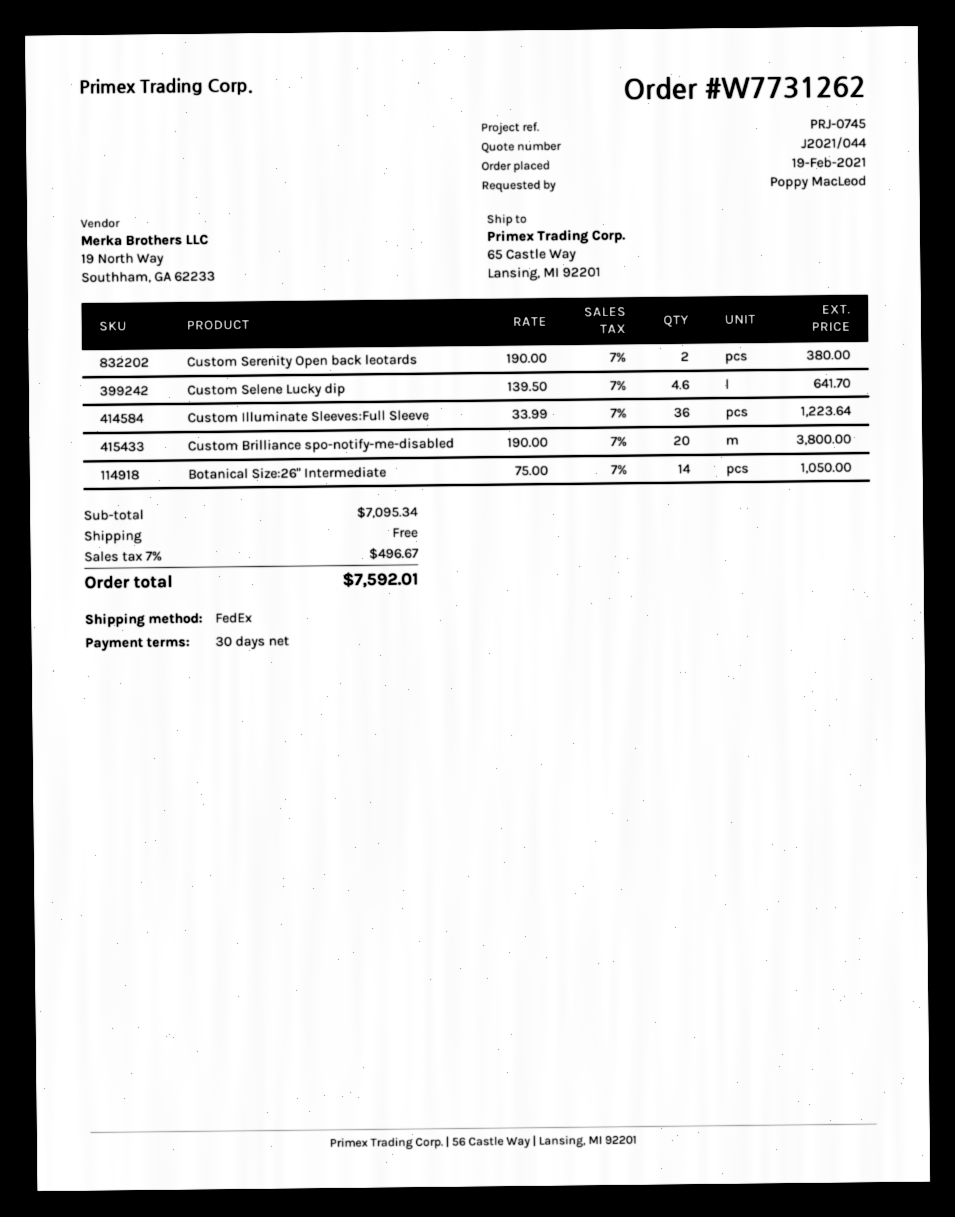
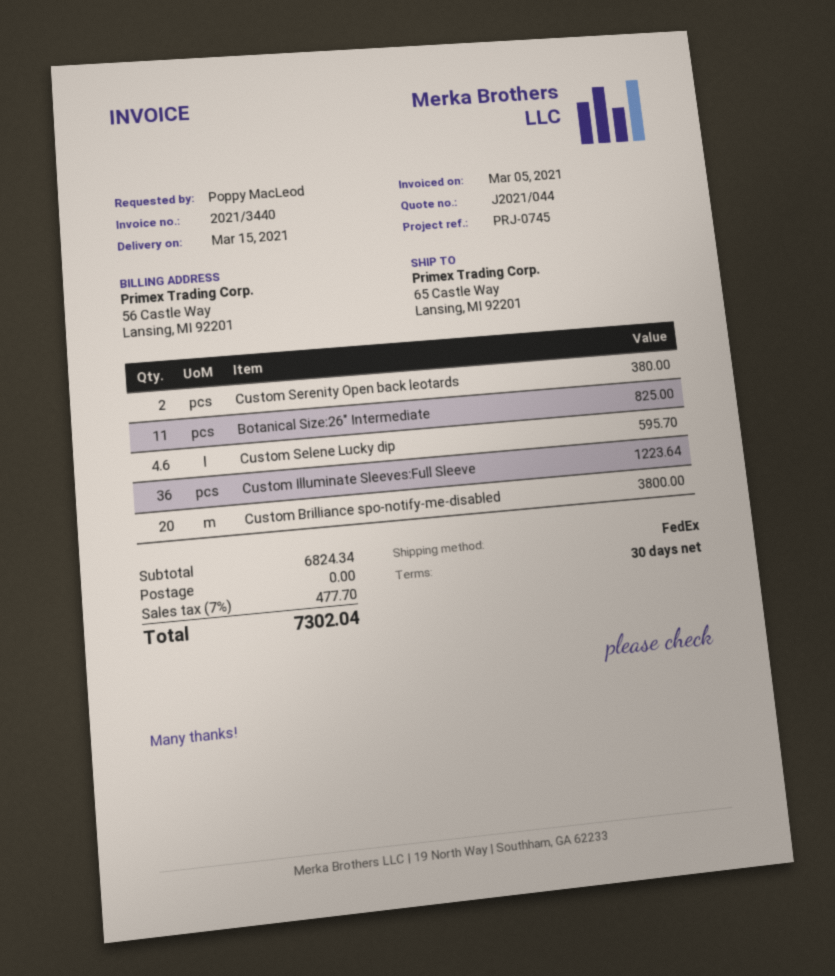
Custom Selene Lucky dip: 4.6 for 641.70 -> 4.6 for 595.70
Botanical Size:26" Intermediate: 14 for 1050.00 -> 11 for 825.00
subtotal: 7095.34 -> 6824.34
tax: 7% = 496.67 -> 7% = 477.70
total: 7592.01 -> 7302.04

